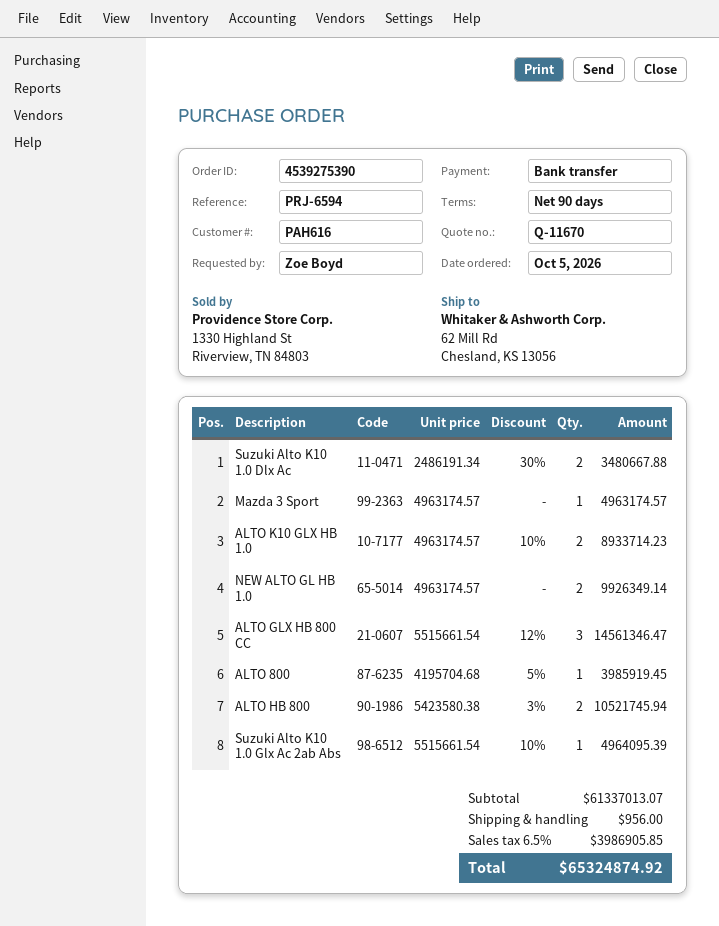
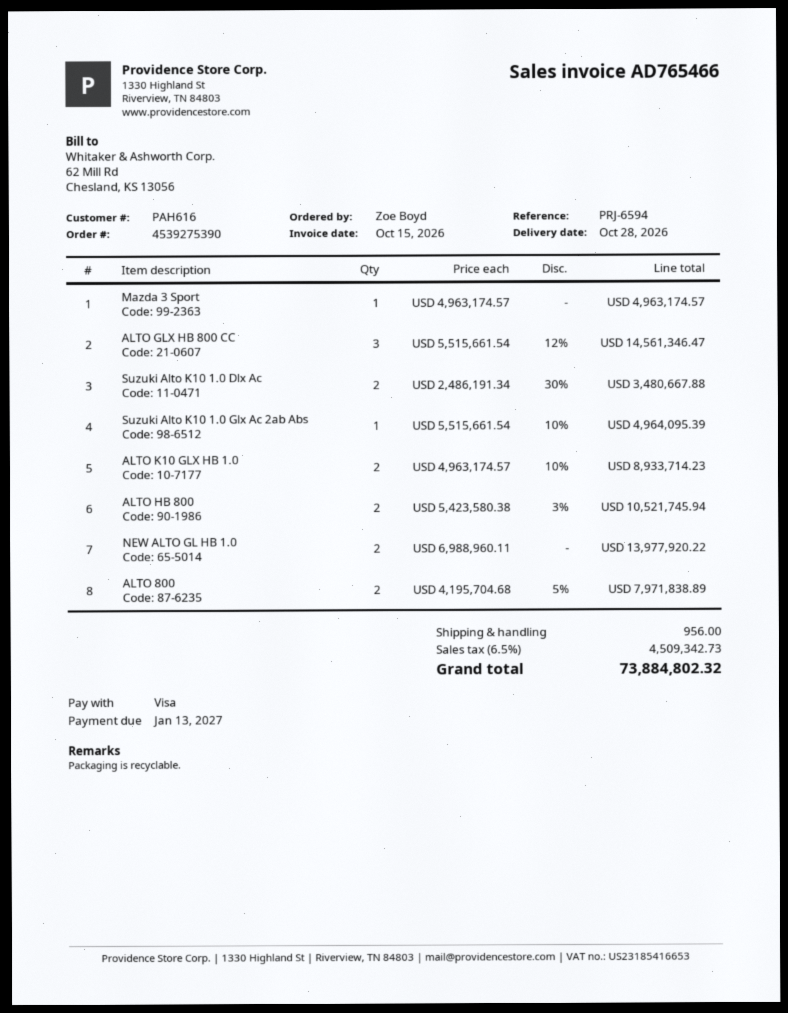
payment method: bank transfer -> Visa
NEW ALTO GL HB 1.0: 2 x 4963174.57 = 9926349.14 -> 2 x 6988960.11 = 13977920.22
ALTO 800: 1 x 4195704.68 - 5% = 3985919.45 -> 2 x 4195704.68 - 5% = 7971838.89
tax: 6.5% = 3986905.85 -> 6.5% = 4509342.73
total: 65324874.92 -> 73884802.32

